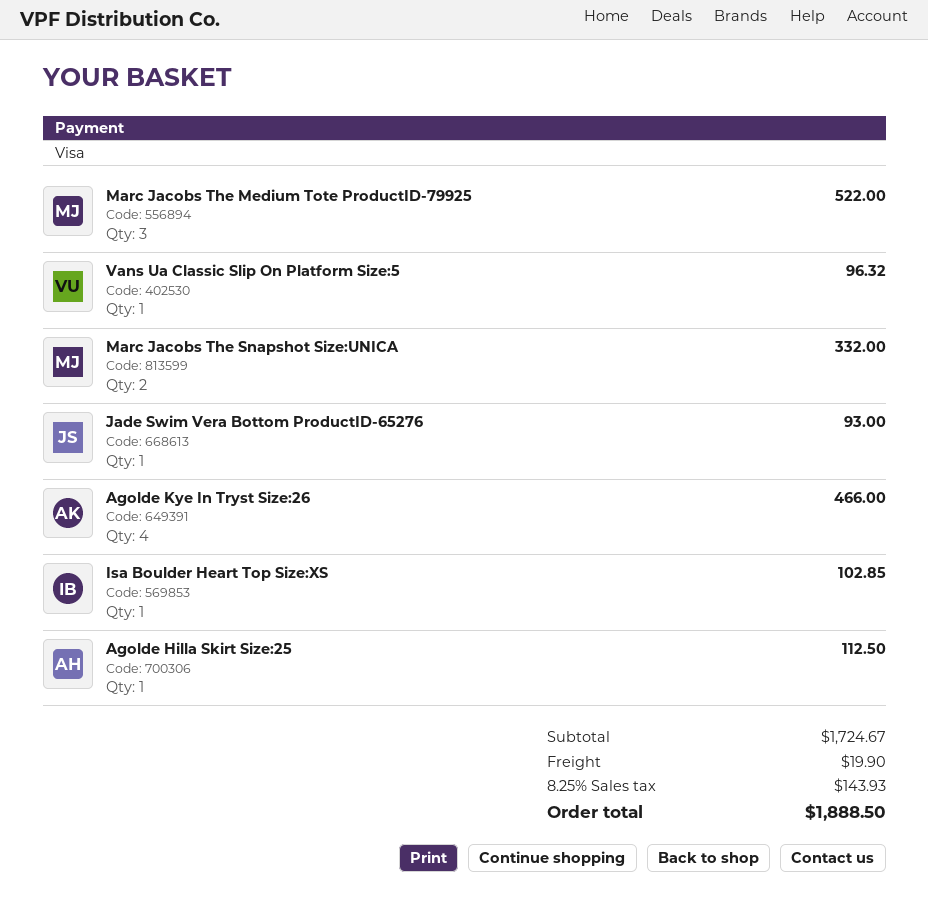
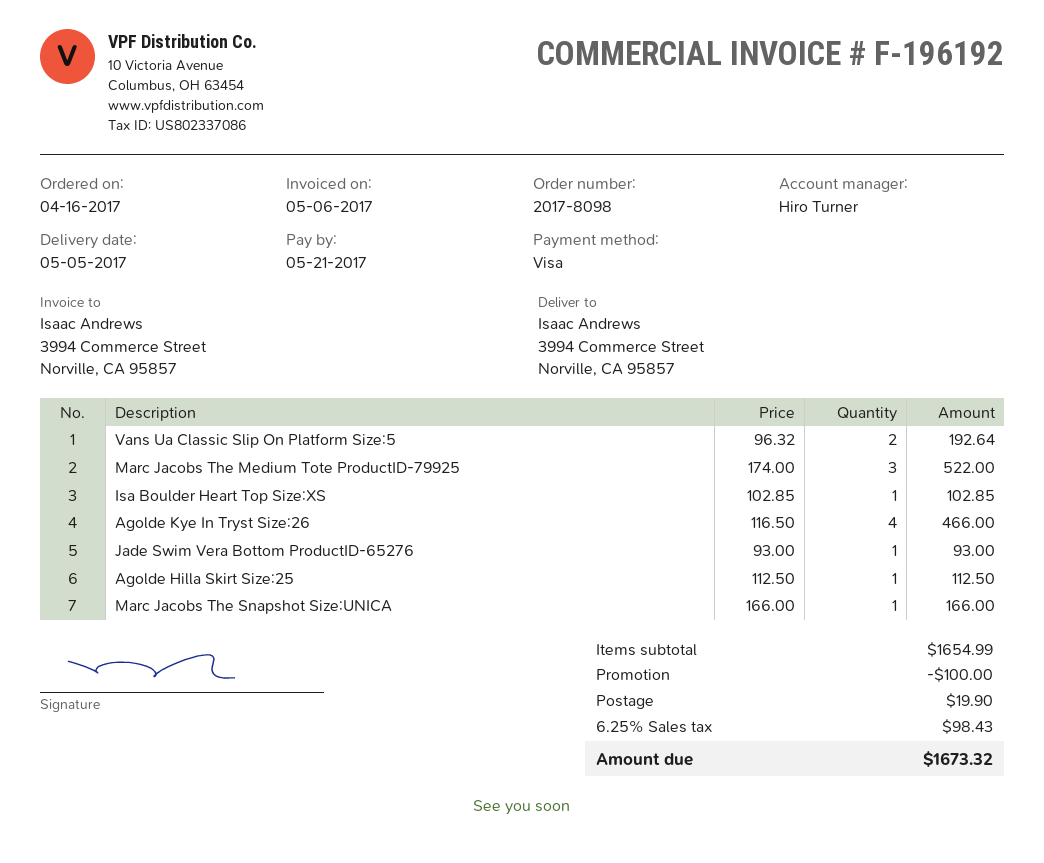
Vans Ua Classic Slip On Platform Size:5: 1 for 96.32 -> 2 for 192.64
Marc Jacobs The Snapshot Size:UNICA: 2 for 332.00 -> 1 for 166.00
subtotal: 1724.67 -> 1654.99
discount: none -> 100.00
tax: 8.25% = 143.93 -> 6.25% = 98.43
total: 1888.50 -> 1673.32

